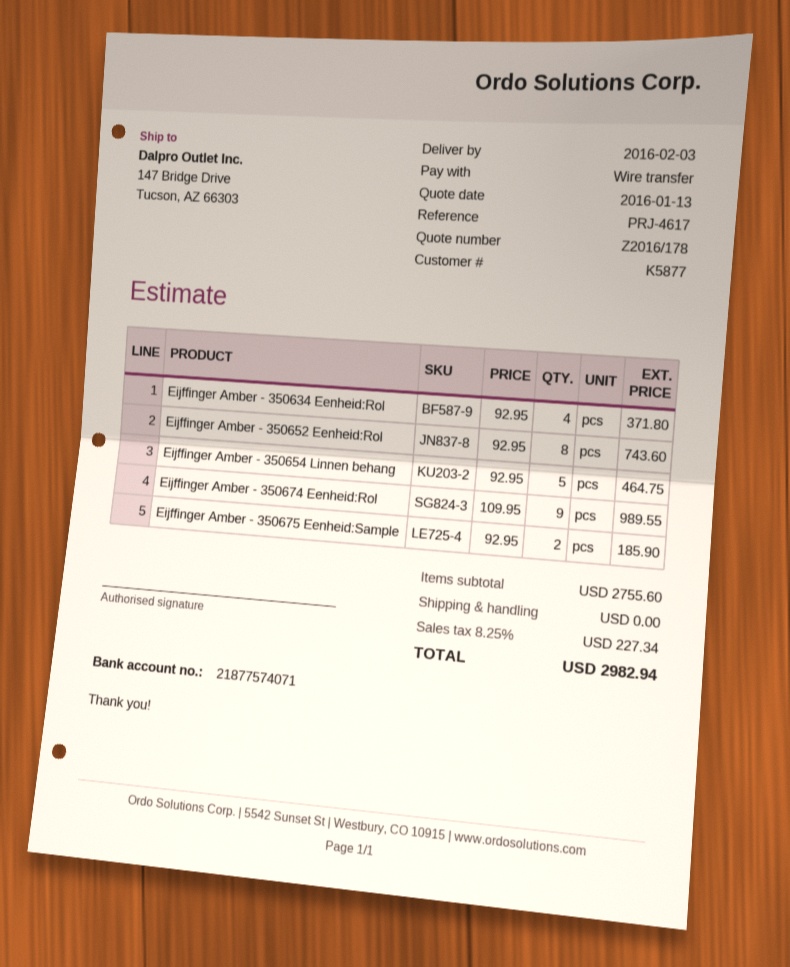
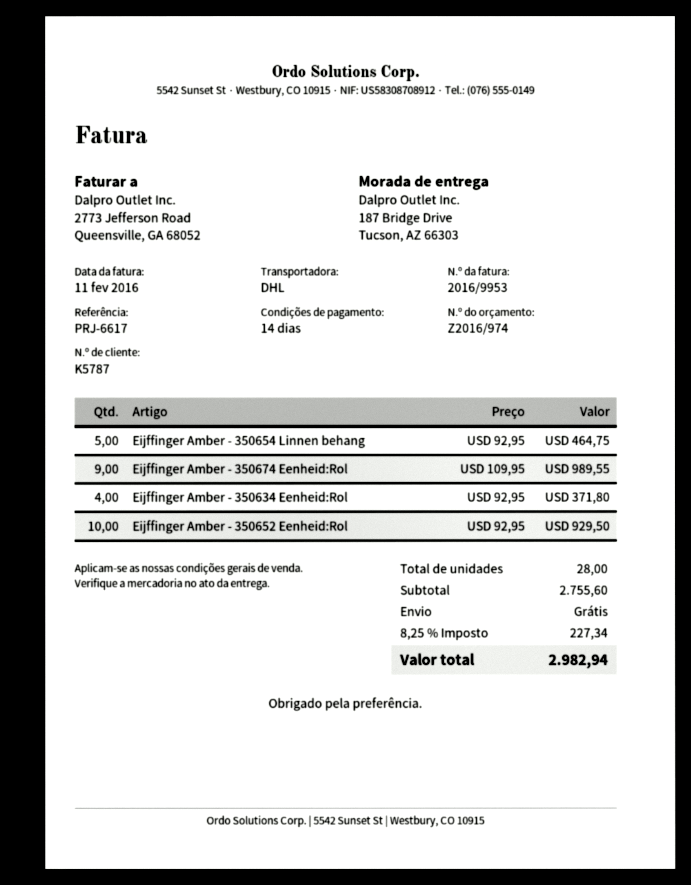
quote number: Z2016/178 -> Z2016/974
customer number: K5877 -> K5787
reference: PRJ-4617 -> PRJ-6617
ship to: 147 Bridge Drive, Tucson, AZ 66303 -> 187 Bridge Drive, Tucson, AZ 66303
Eijffinger Amber - 350652 Eenheid:Rol: 8 x 92.95 = 743.60 -> 10 x 92.95 = 929.50
Eijffinger Amber - 350675 Eenheid:Sample: 2 x 92.95 = 185.90 -> none

